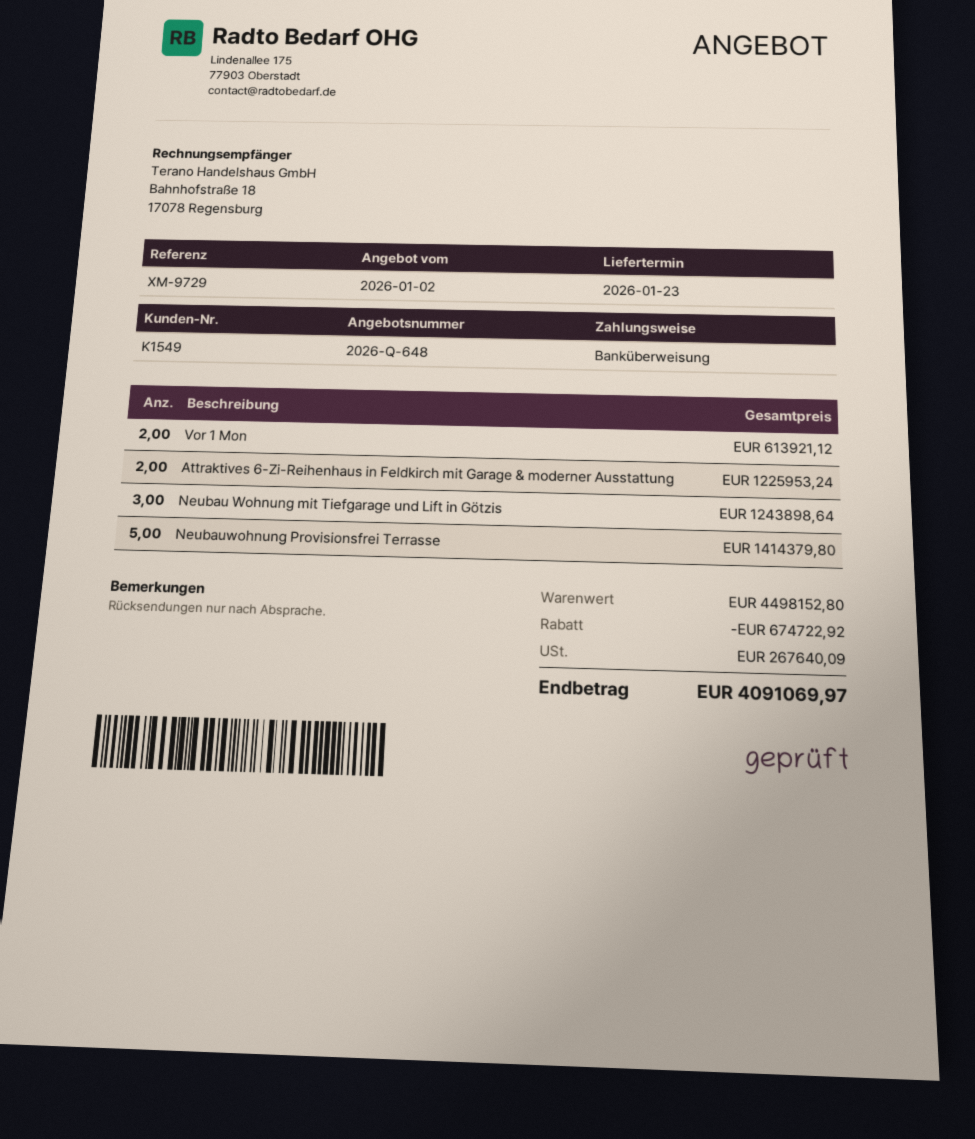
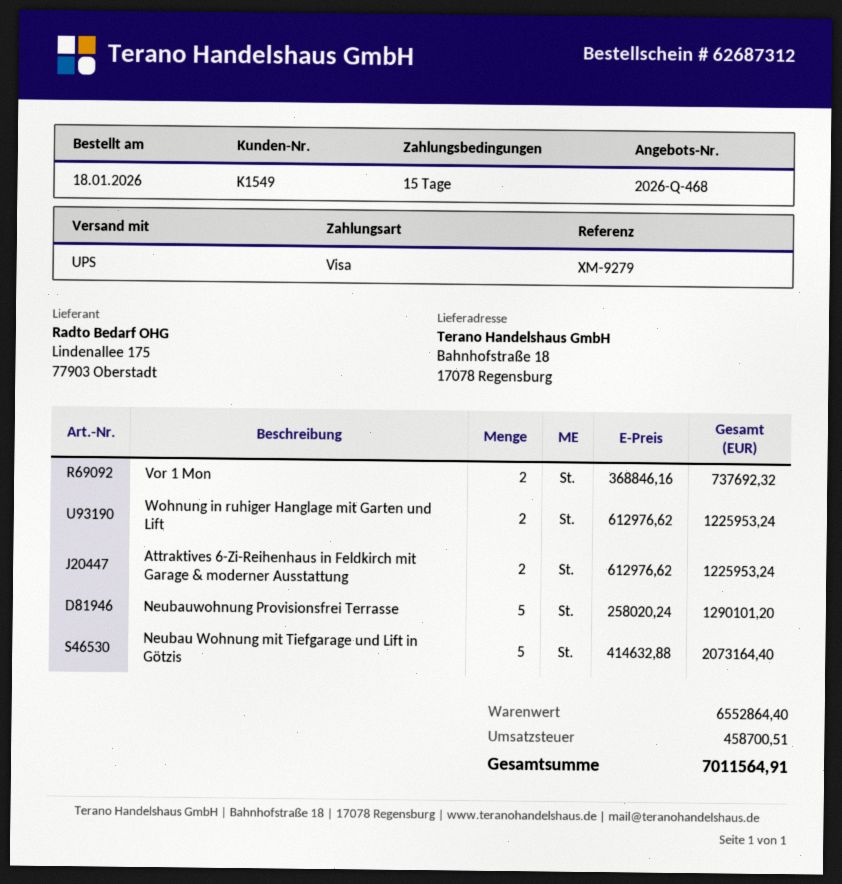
quote number: 2026-Q-648 -> 2026-Q-468
reference: XM-9729 -> XM-9279
payment method: bank transfer -> Visa
Vor 1 Mon: 2 for 613921.12 -> 2 for 737692.32
Neubau Wohnung mit Tiefgarage und Lift in Götzis: 3 for 1243898.64 -> 5 for 2073164.40
Neubauwohnung Provisionsfrei Terrasse: 5 for 1414379.80 -> 5 for 1290101.20
Wohnung in ruhiger Hanglage mit Garten und Lift: none -> 2 for 1225953.24
subtotal: 4498152.80 -> 6552864.40
discount: 674722.92 -> none
tax: 267640.09 -> 458700.51
total: 4091069.97 -> 7011564.91

